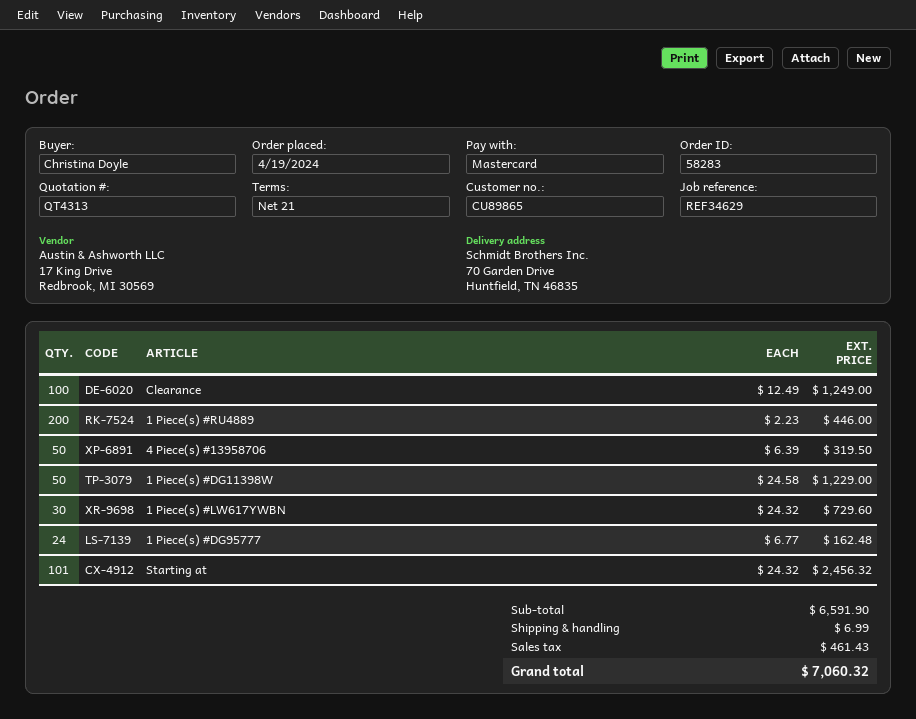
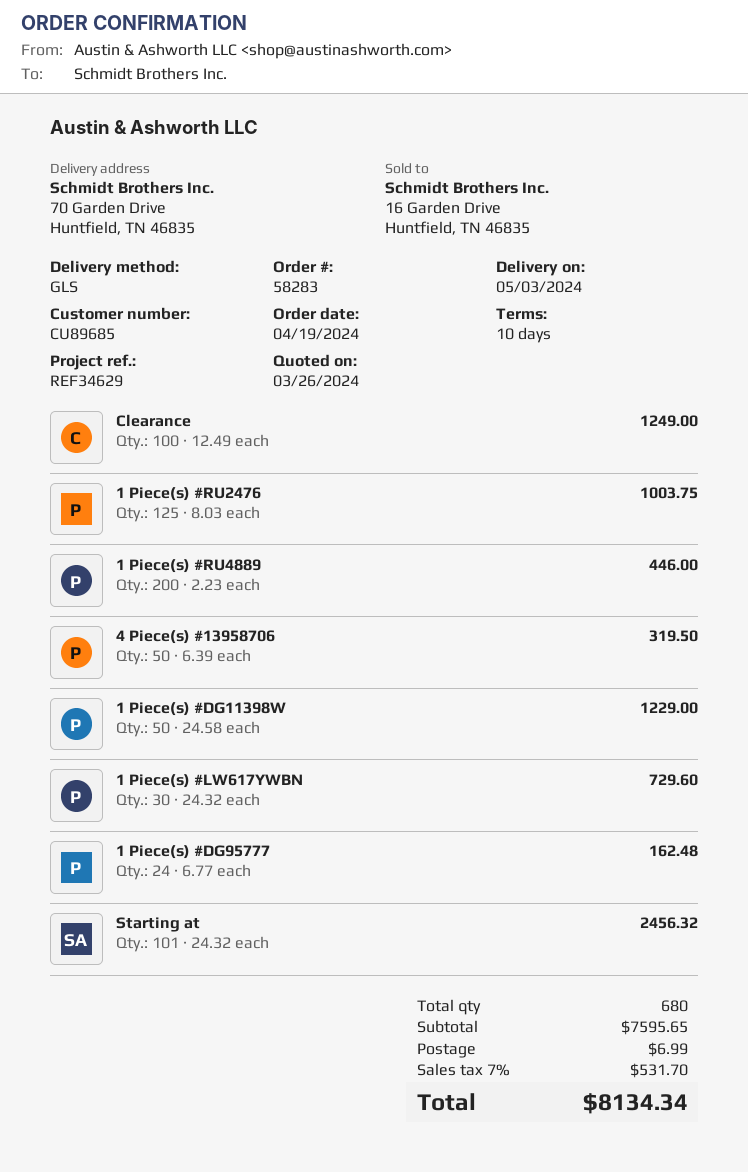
payment terms: 21 days -> 10 days
customer number: CU89865 -> CU89685
1 Piece(s) #RU2476: none -> 125 x 8.03 = 1003.75
subtotal: 6591.90 -> 7595.65
tax: 461.43 -> 531.70
total: 7060.32 -> 8134.34

